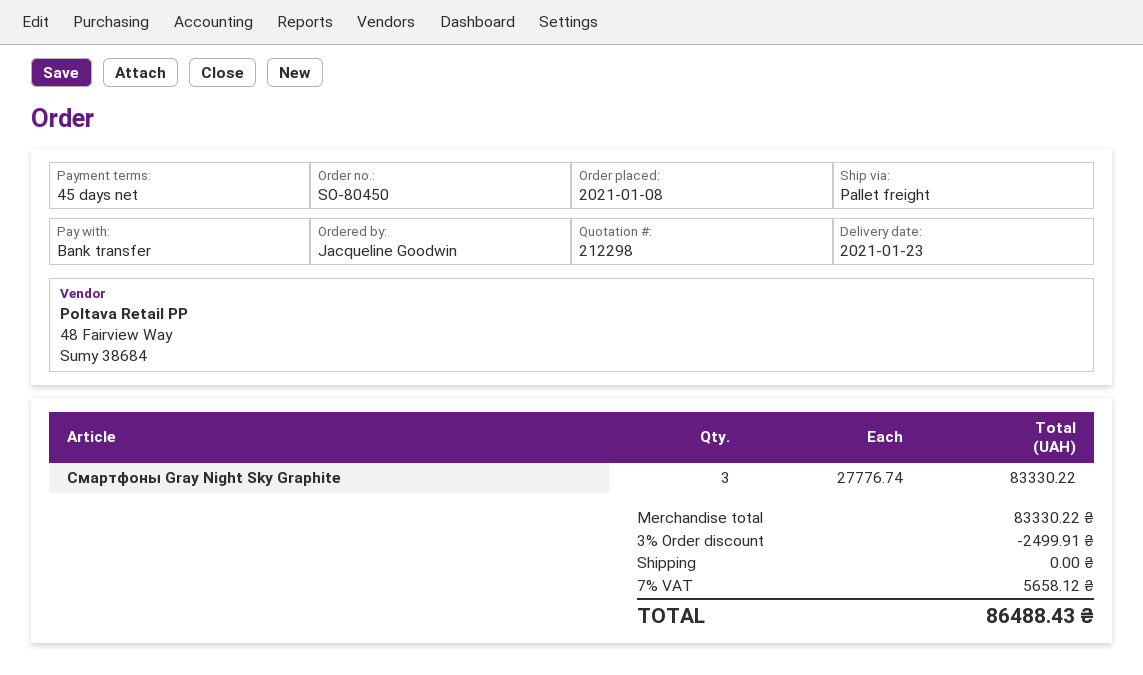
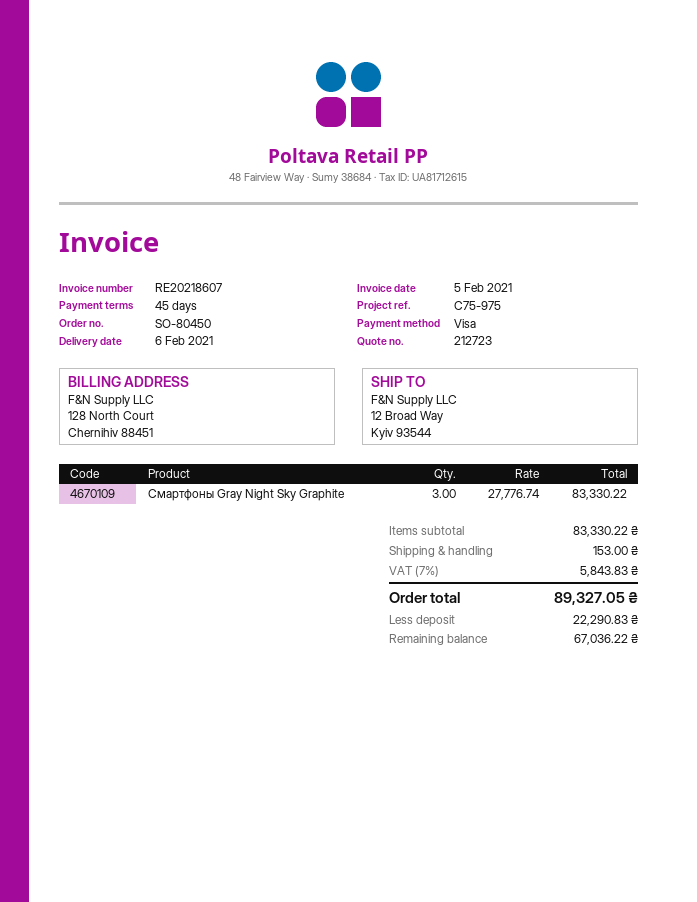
quote number: 212298 -> 212723
delivery date: 2021-01-23 -> 2021-02-06
payment method: bank transfer -> Visa
discount: 3% = 2499.91 -> none
shipping: 0.00 -> 153.00
tax: 7% = 5658.12 -> 7% = 5843.83
total: 86488.43 -> 89327.05

